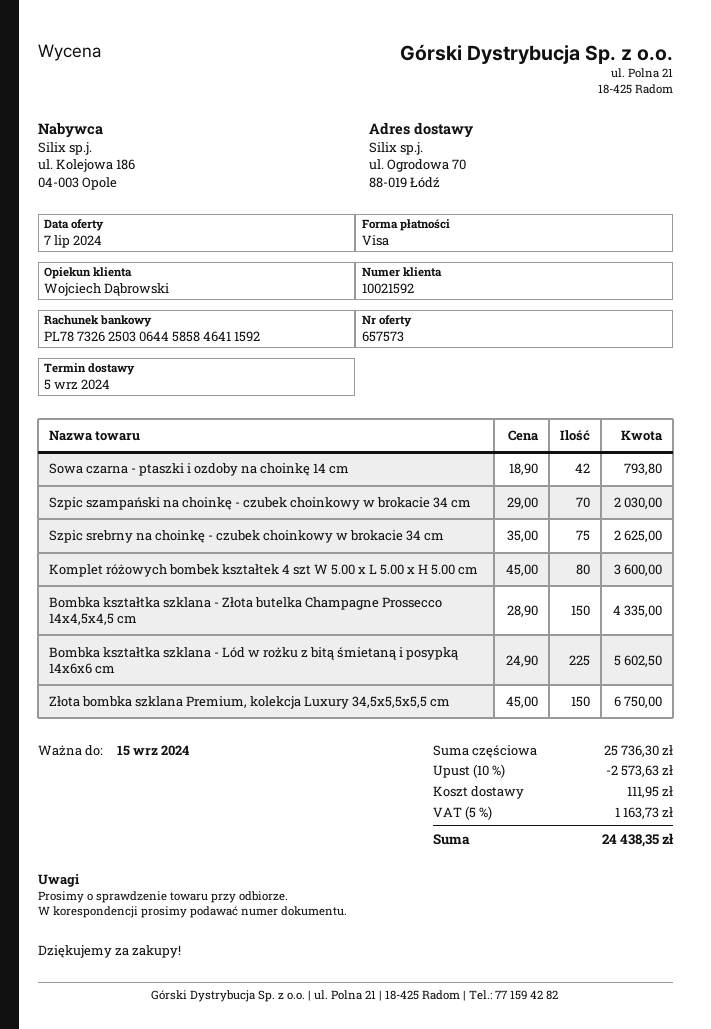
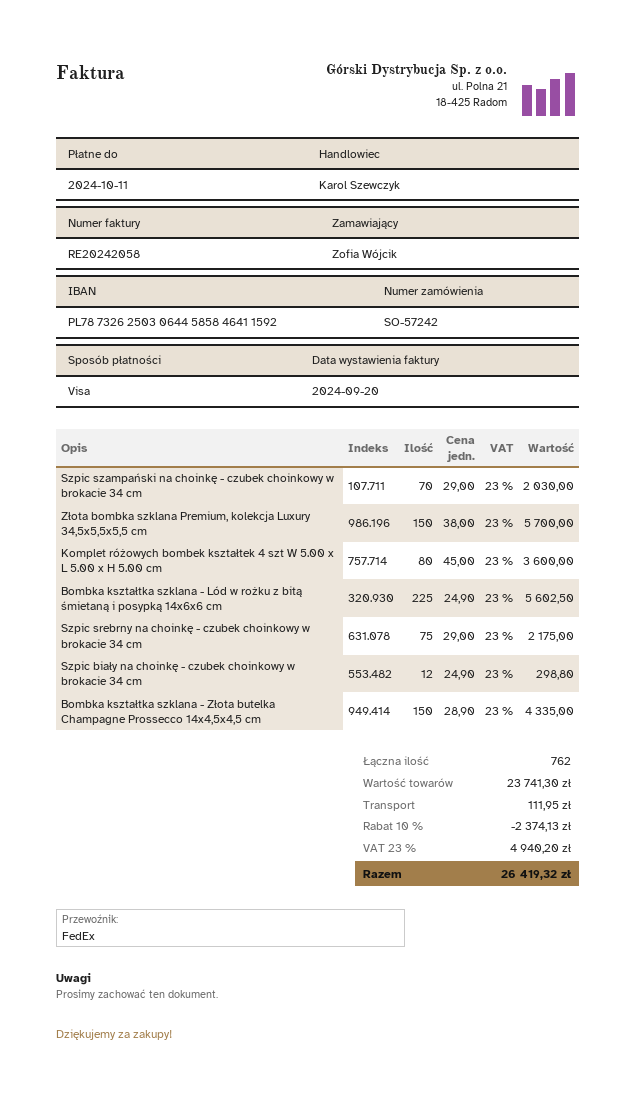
sales rep: Wojciech Dąbrowski -> Karol Szewczyk
Sowa czarna - ptaszki i ozdoby na choinkę 14 cm: 42 x 18.90 = 793.80 -> none
Szpic srebrny na choinkę - czubek choinkowy w brokacie 34 cm: 75 x 35.00 = 2625.00 -> 75 x 29.00 = 2175.00
Złota bombka szklana Premium, kolekcja Luxury 34,5x5,5x5,5 cm: 150 x 45.00 = 6750.00 -> 150 x 38.00 = 5700.00
Szpic biały na choinkę - czubek choinkowy w brokacie 34 cm: none -> 12 x 24.90 = 298.80
subtotal: 25736.30 -> 23741.30
discount: 10% = 2573.63 -> 10% = 2374.13
tax: 5% = 1163.73 -> 23% = 4940.20
total: 24438.35 -> 26419.32

